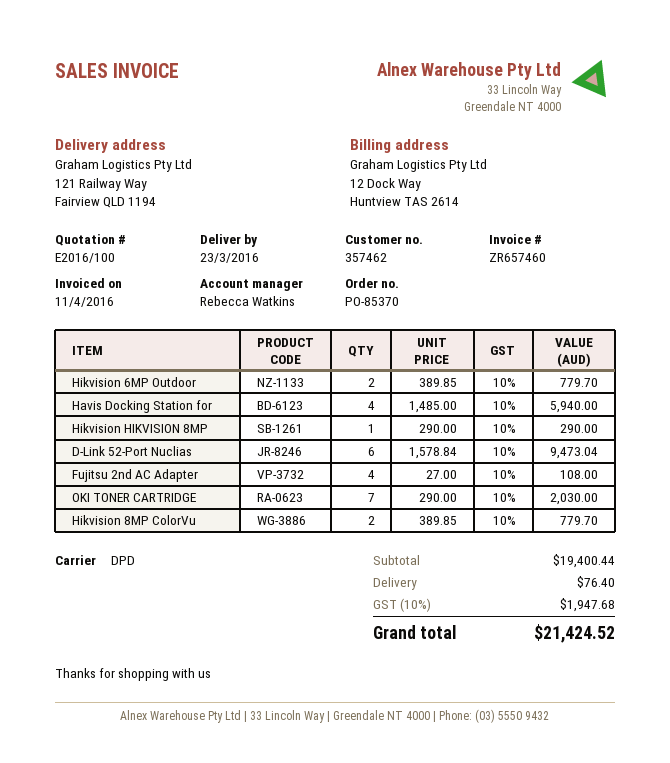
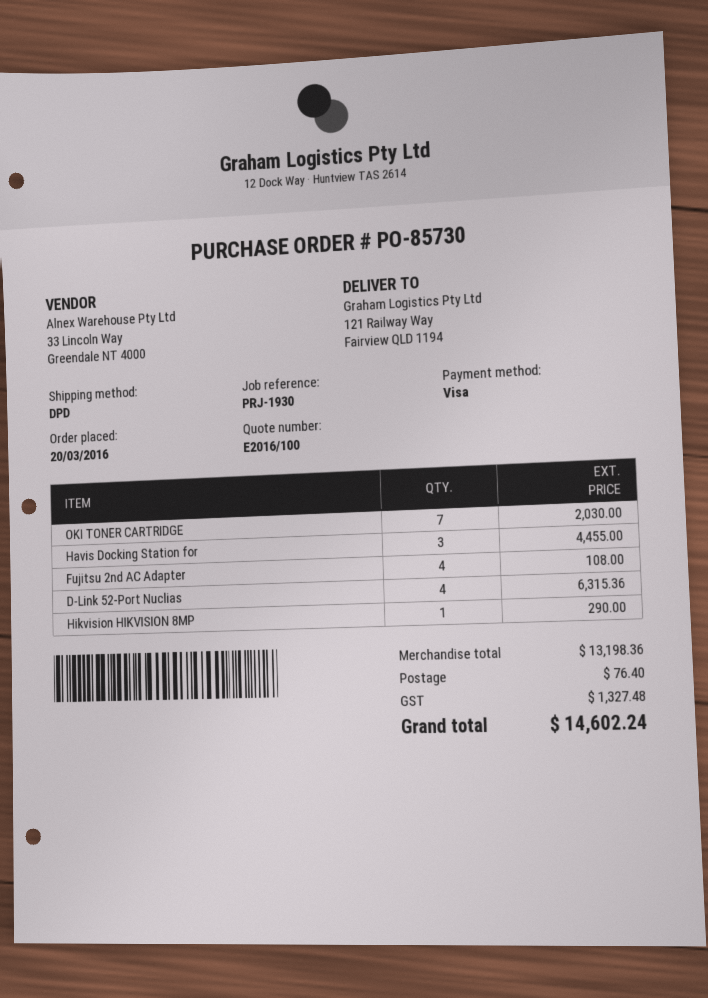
order number: PO-85370 -> PO-85730
Hikvision 6MP Outdoor: 2 for 779.70 -> none
Havis Docking Station for: 4 for 5940.00 -> 3 for 4455.00
D-Link 52-Port Nuclias: 6 for 9473.04 -> 4 for 6315.36
Hikvision 8MP ColorVu: 2 for 779.70 -> none
subtotal: 19400.44 -> 13198.36
tax: 1947.68 -> 1327.48
total: 21424.52 -> 14602.24

